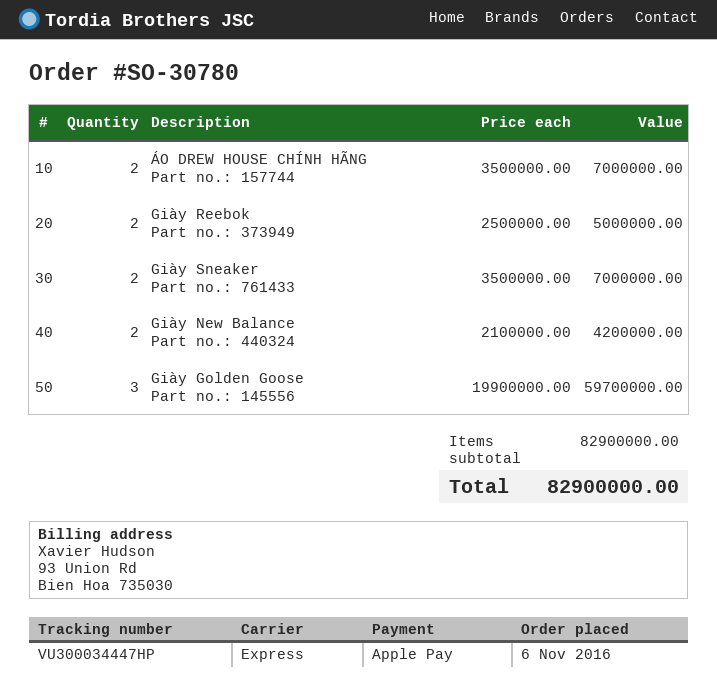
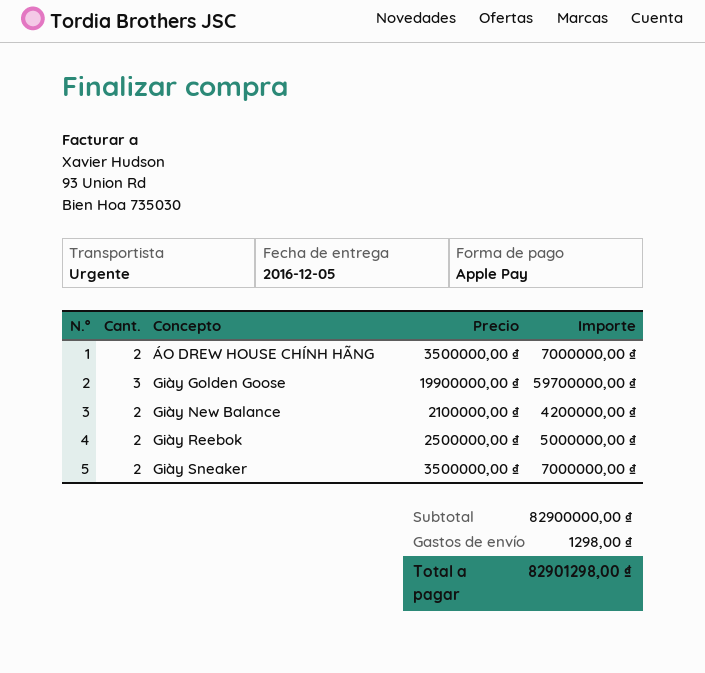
shipping: none -> 1298.00
total: 82900000.00 -> 82901298.00

